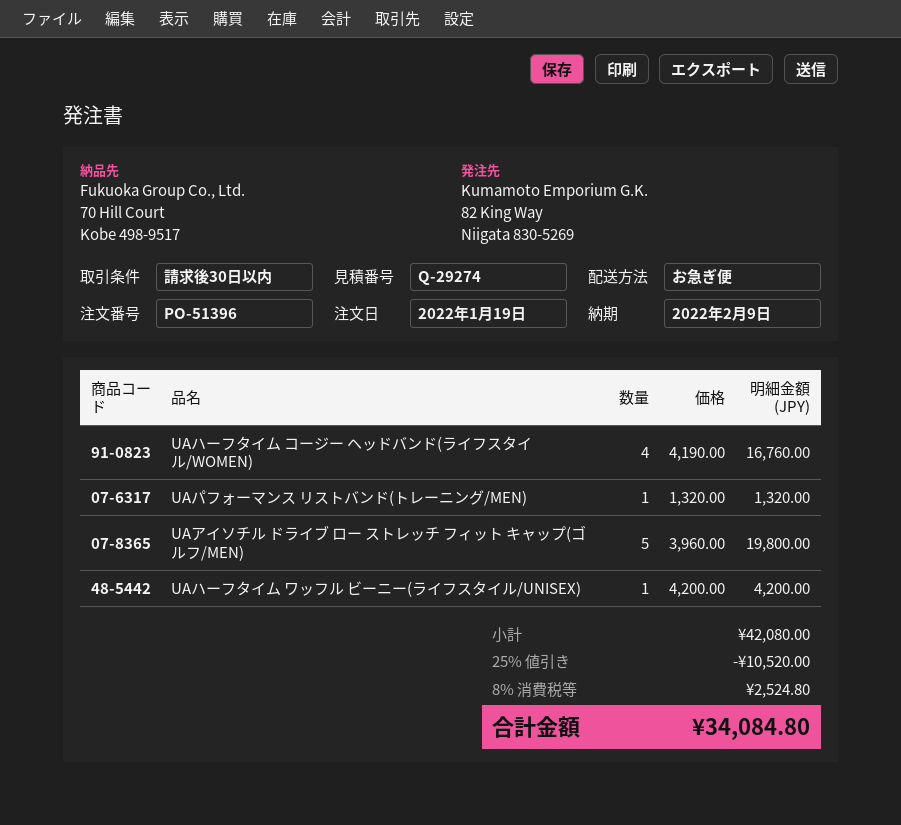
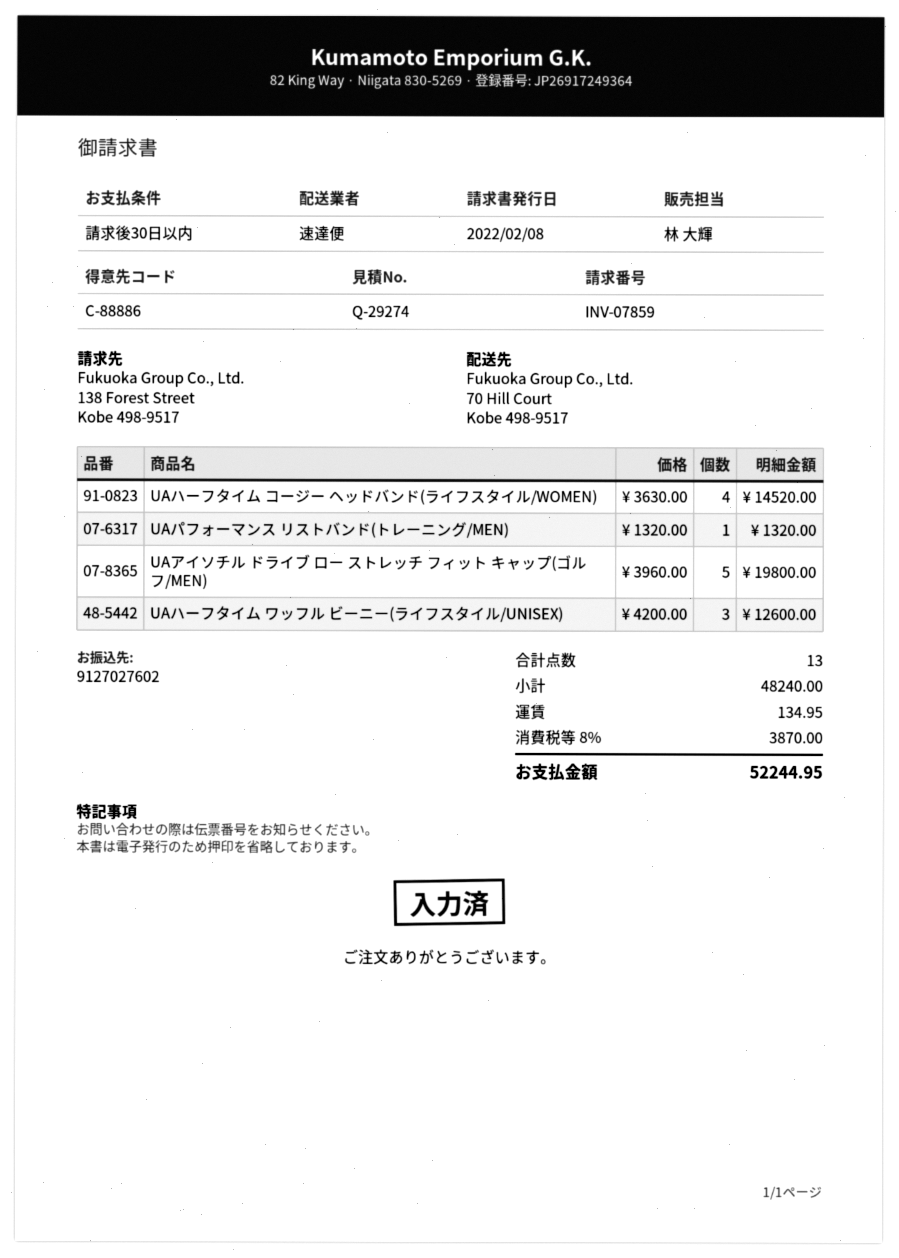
UAハーフタイム コージー ヘッドバンド(ライフスタイル/WOMEN): 4 x 4190.00 = 16760.00 -> 4 x 3630.00 = 14520.00
UAハーフタイム ワッフル ビーニー(ライフスタイル/UNISEX): 1 x 4200.00 = 4200.00 -> 3 x 4200.00 = 12600.00
subtotal: 42080.00 -> 48240.00
discount: 25% = 10520.00 -> none
shipping: none -> 134.95
tax: 8% = 2524.80 -> 8% = 3870.00
total: 34084.80 -> 52244.95

